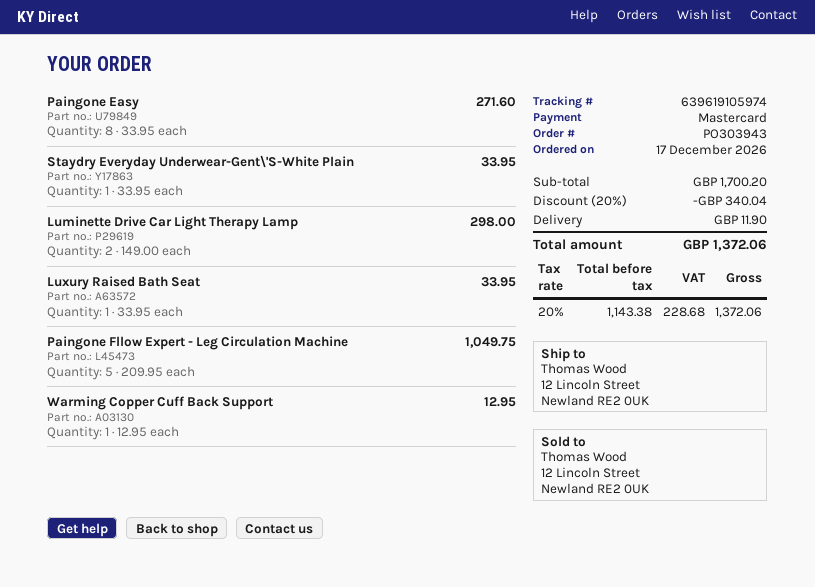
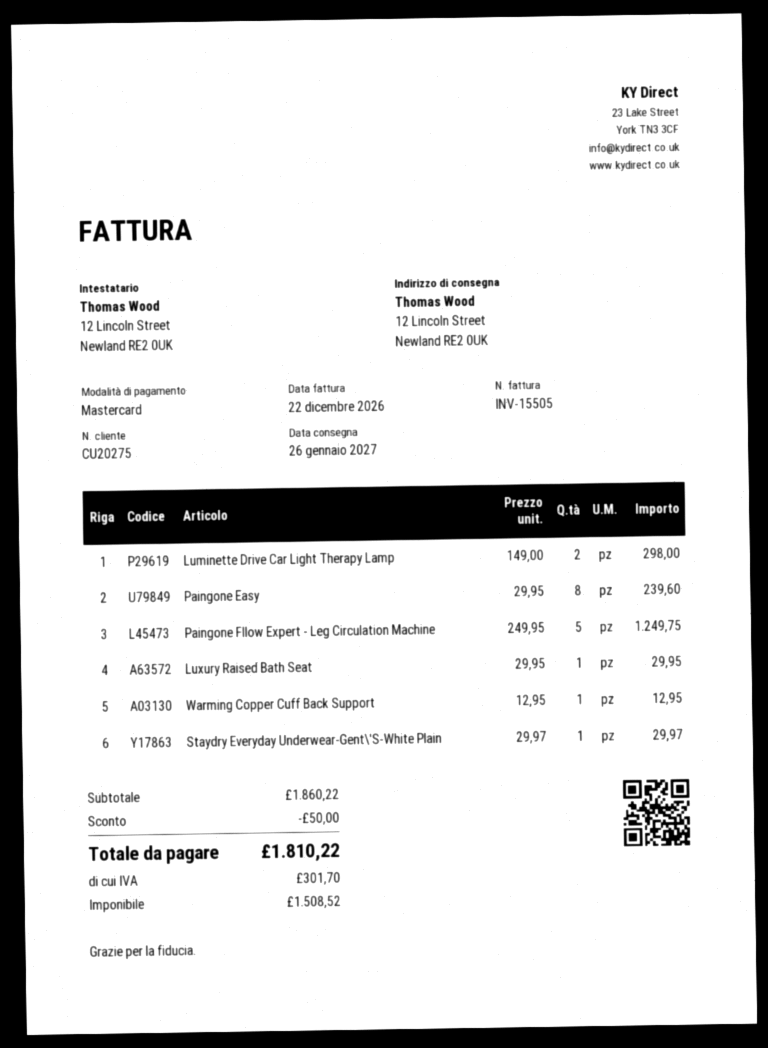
Paingone Easy: 8 x 33.95 = 271.60 -> 8 x 29.95 = 239.60
Staydry Everyday Underwear-Gent\'S-White Plain: 1 x 33.95 = 33.95 -> 1 x 29.97 = 29.97
Luxury Raised Bath Seat: 1 x 33.95 = 33.95 -> 1 x 29.95 = 29.95
Paingone Fllow Expert - Leg Circulation Machine: 5 x 209.95 = 1049.75 -> 5 x 249.95 = 1249.75
subtotal: 1700.20 -> 1860.22
discount: 340.04 -> 50.00
shipping: 11.90 -> none
net: 1143.38 -> 1508.52
tax: 228.68 -> 301.70
total: 1372.06 -> 1810.22

